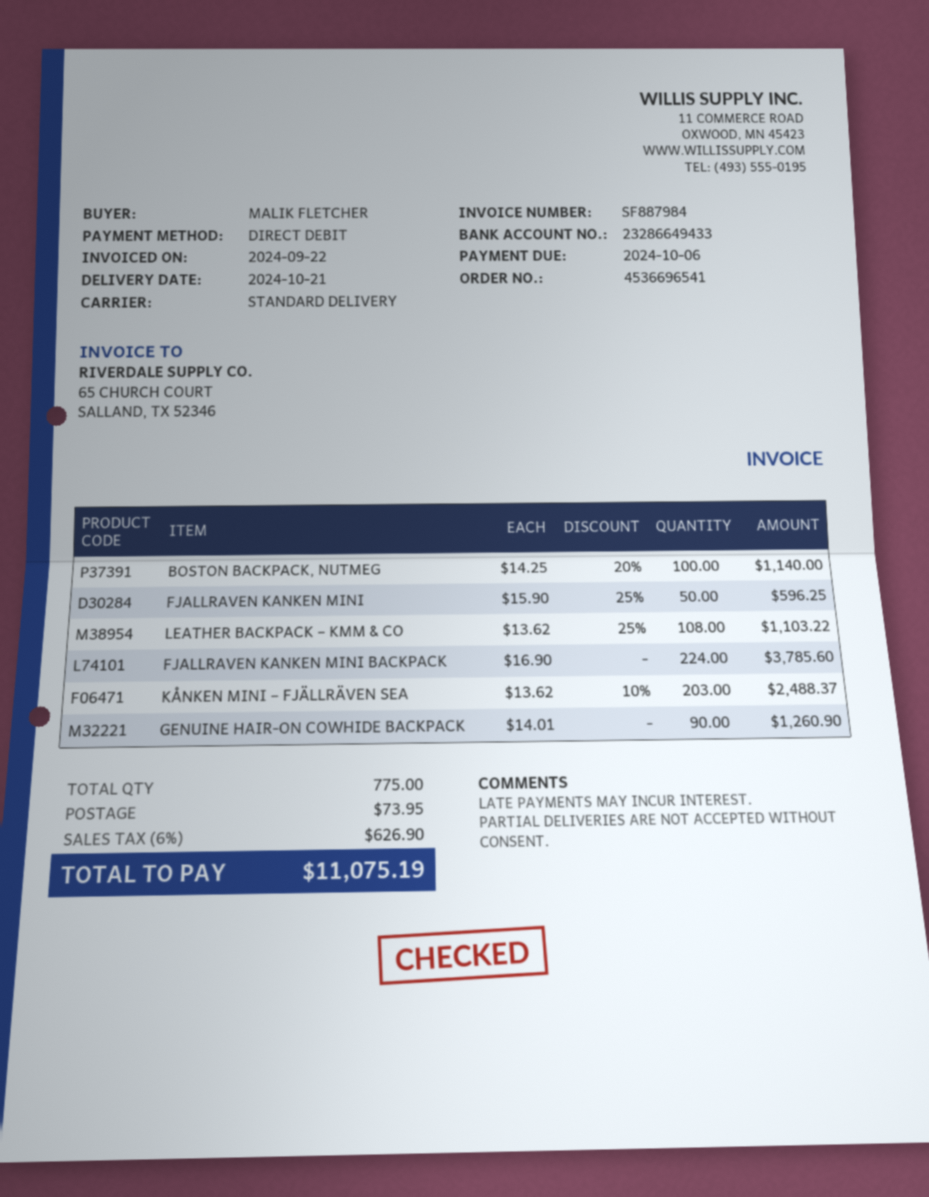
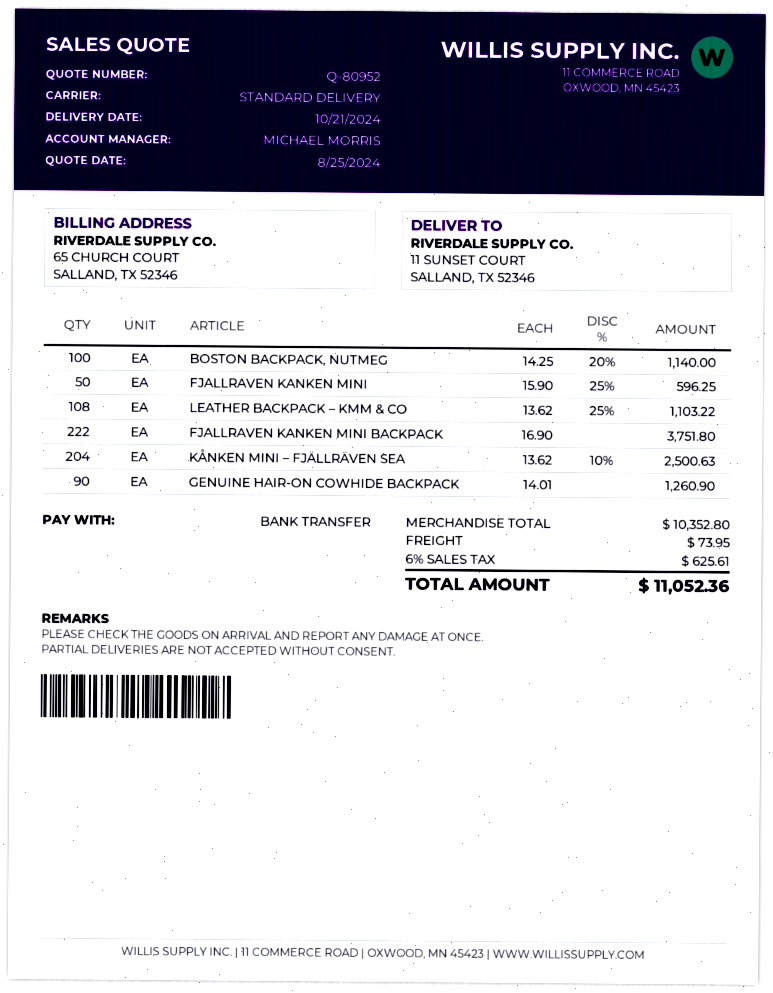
payment method: direct debit -> bank transfer
FJALLRAVEN KANKEN MINI BACKPACK: 224 x 16.90 = 3785.60 -> 222 x 16.90 = 3751.80
KÅNKEN MINI – FJÄLLRÄVEN SEA: 203 x 13.62 - 10% = 2488.37 -> 204 x 13.62 - 10% = 2500.63
tax: 6% = 626.90 -> 6% = 625.61
total: 11075.19 -> 11052.36

